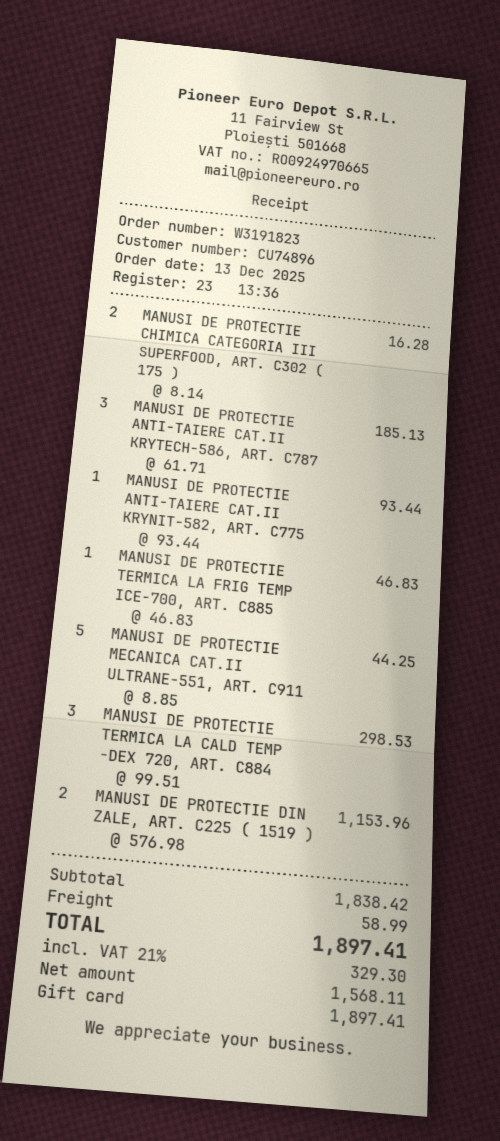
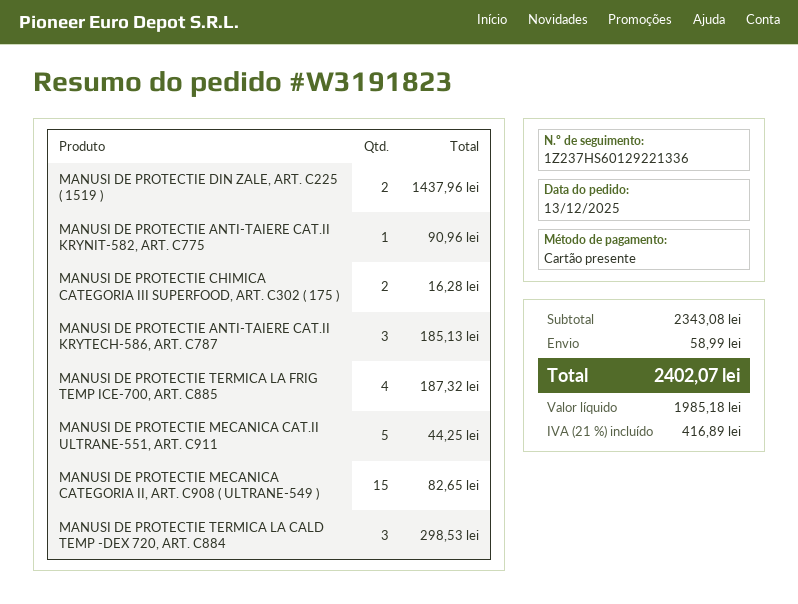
MANUSI DE PROTECTIE ANTI-TAIERE CAT.II KRYNIT-582, ART. C775: 1 for 93.44 -> 1 for 90.96
MANUSI DE PROTECTIE TERMICA LA FRIG TEMP ICE-700, ART. C885: 1 for 46.83 -> 4 for 187.32
MANUSI DE PROTECTIE DIN ZALE, ART. C225 ( 1519 ): 2 for 1153.96 -> 2 for 1437.96
MANUSI DE PROTECTIE MECANICA CATEGORIA II, ART. C908 ( ULTRANE-549 ): none -> 15 for 82.65
subtotal: 1838.42 -> 2343.08
net: 1568.11 -> 1985.18
tax: 21% = 329.30 -> 21% = 416.89
total: 1897.41 -> 2402.07

